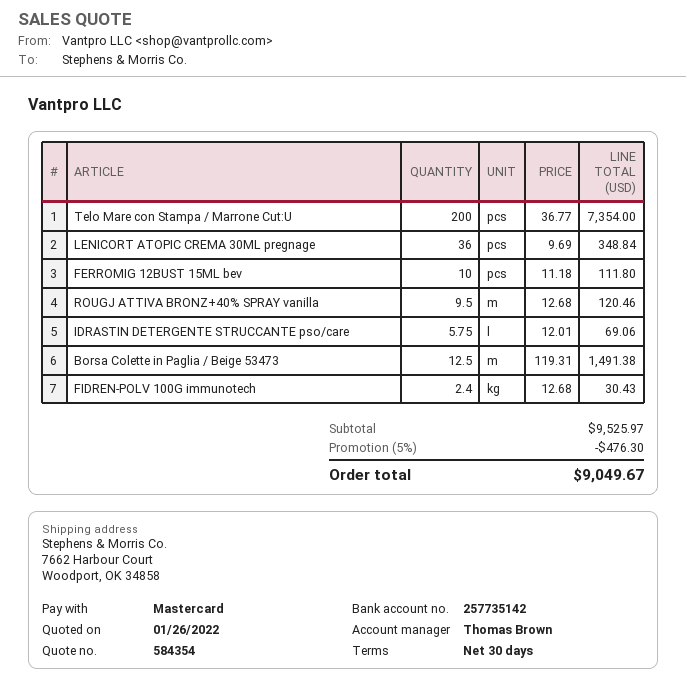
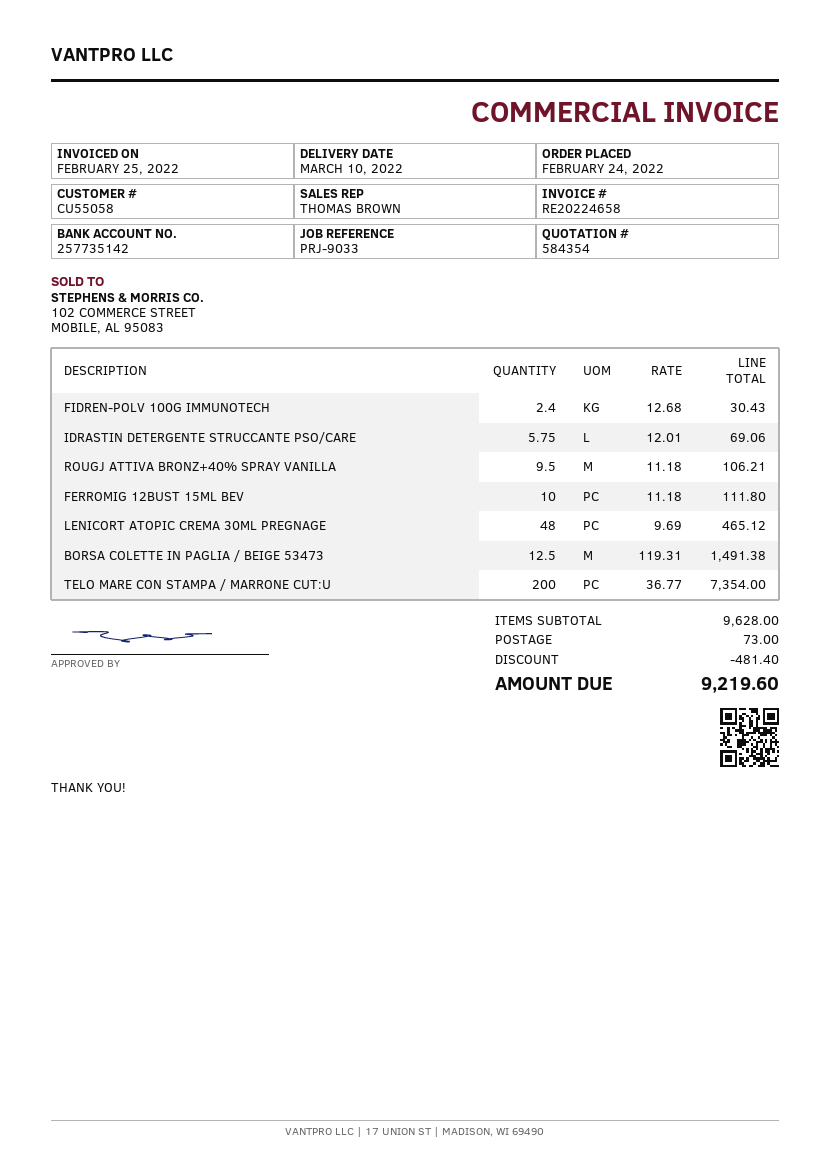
LENICORT ATOPIC CREMA 30ML pregnage: 36 x 9.69 = 348.84 -> 48 x 9.69 = 465.12
ROUGJ ATTIVA BRONZ+40% SPRAY vanilla: 9.5 x 12.68 = 120.46 -> 9.5 x 11.18 = 106.21
subtotal: 9525.97 -> 9628.00
discount: 476.30 -> 481.40
shipping: none -> 73.00
total: 9049.67 -> 9219.60

